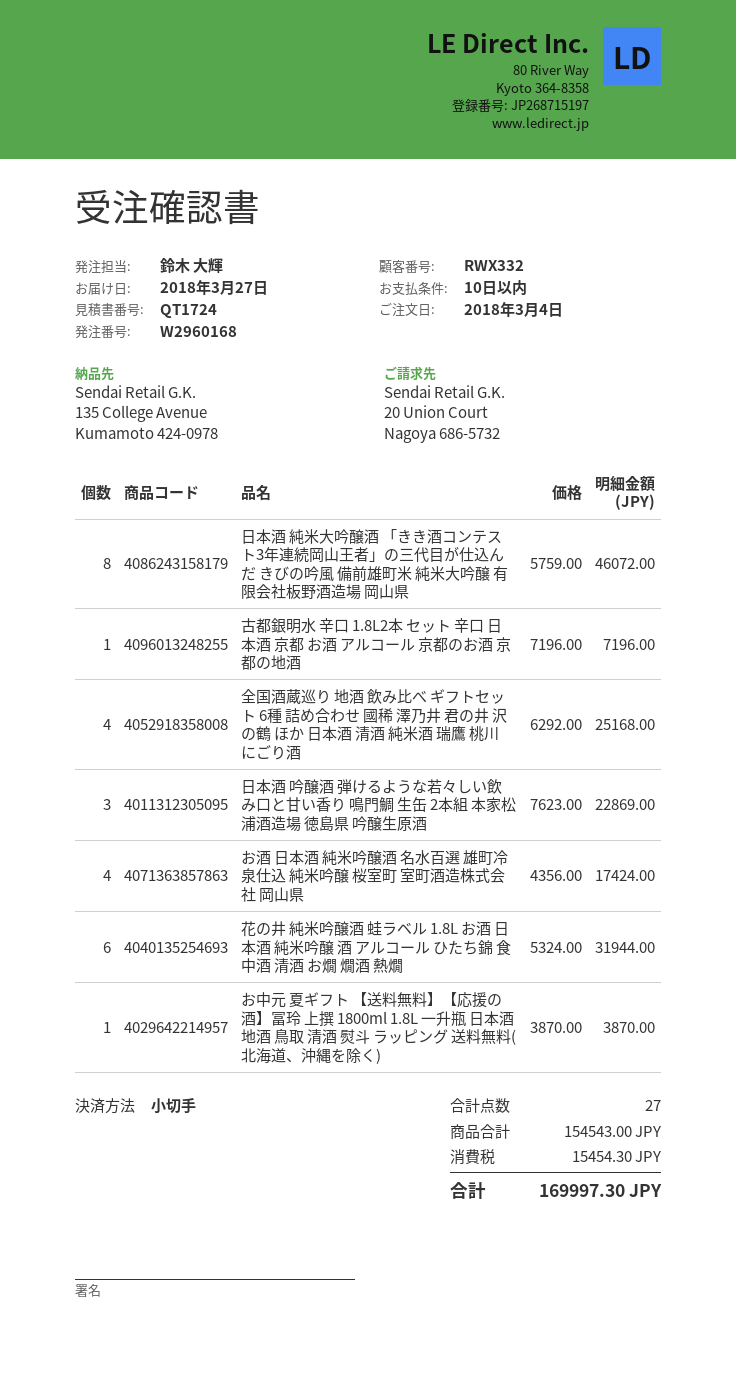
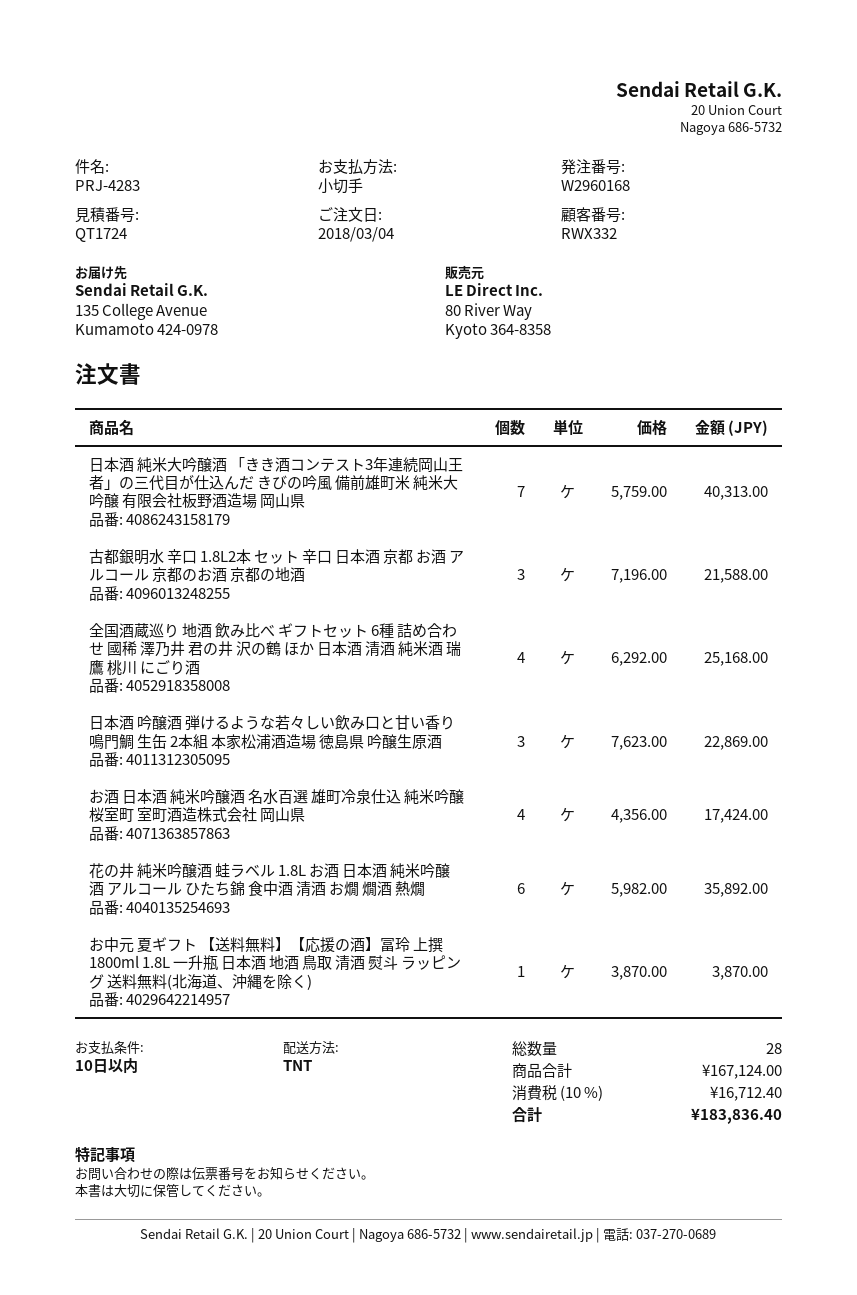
日本酒 純米大吟醸酒 「きき酒コンテスト3年連続岡山王者」の三代目が仕込んだ きびの吟風 備前雄町米 純米大吟醸 有限会社板野酒造場 岡山県: 8 x 5759.00 = 46072.00 -> 7 x 5759.00 = 40313.00
古都銀明水 辛口 1.8L2本 セット 辛口 日本酒 京都 お酒 アルコール 京都のお酒 京都の地酒: 1 x 7196.00 = 7196.00 -> 3 x 7196.00 = 21588.00
花の井 純米吟醸酒 蛙ラベル 1.8L お酒 日本酒 純米吟醸 酒 アルコール ひたち錦 食中酒 清酒 お燗 燗酒 熱燗: 6 x 5324.00 = 31944.00 -> 6 x 5982.00 = 35892.00
total quantity: 27 -> 28
subtotal: 154543.00 -> 167124.00
tax: 15454.30 -> 16712.40
total: 169997.30 -> 183836.40

